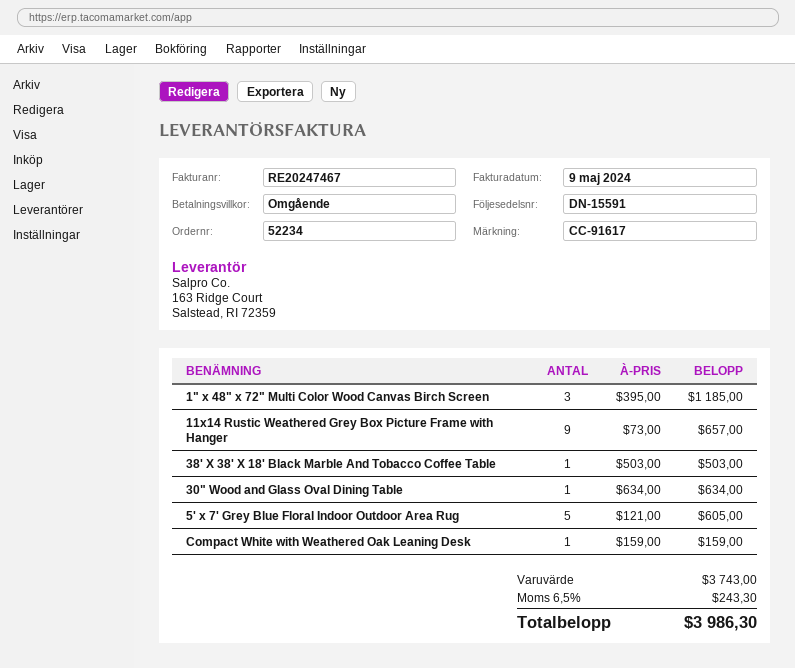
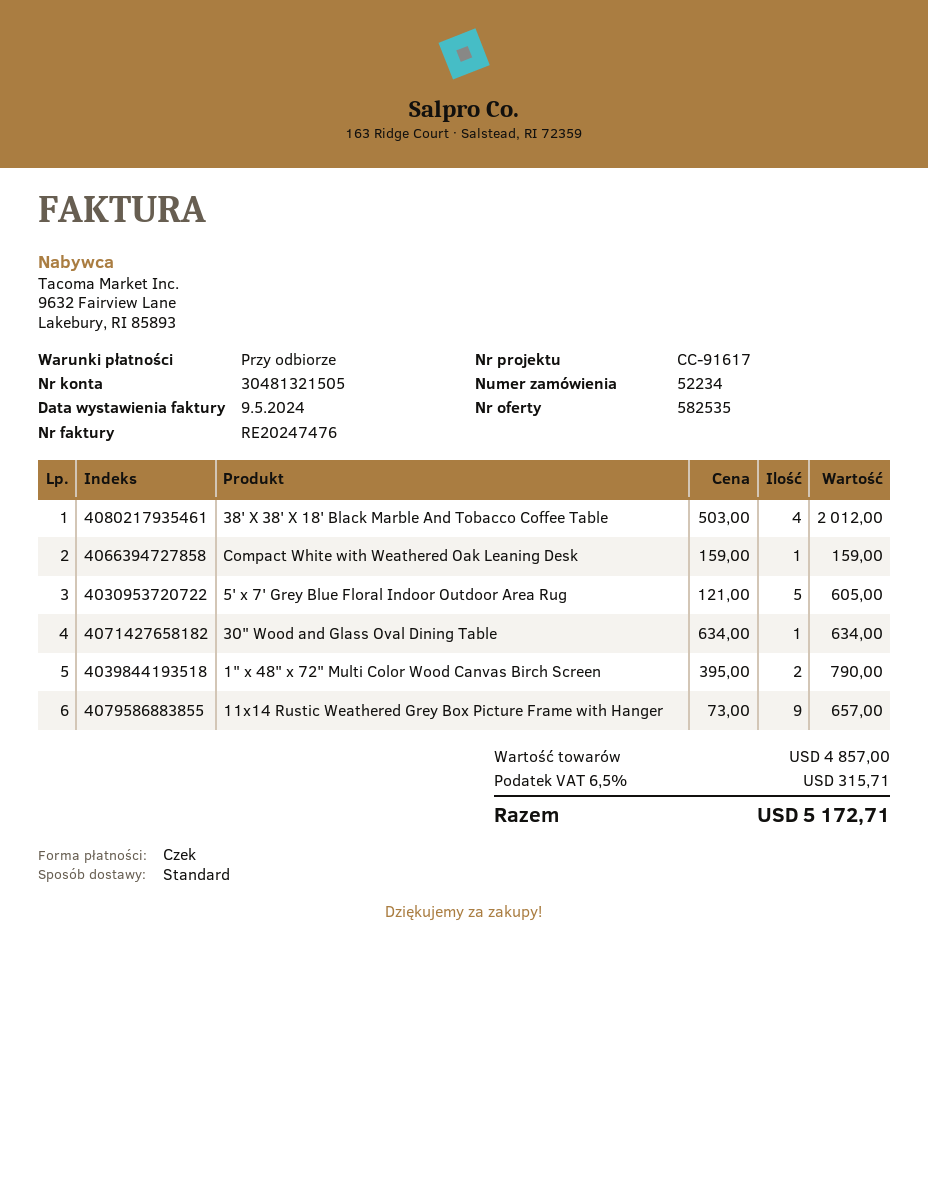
invoice number: RE20247467 -> RE20247476
1" x 48" x 72" Multi Color Wood Canvas Birch Screen: 3 x 395.00 = 1185.00 -> 2 x 395.00 = 790.00
38' X 38' X 18' Black Marble And Tobacco Coffee Table: 1 x 503.00 = 503.00 -> 4 x 503.00 = 2012.00
subtotal: 3743.00 -> 4857.00
tax: 6.5% = 243.30 -> 6.5% = 315.71
total: 3986.30 -> 5172.71

